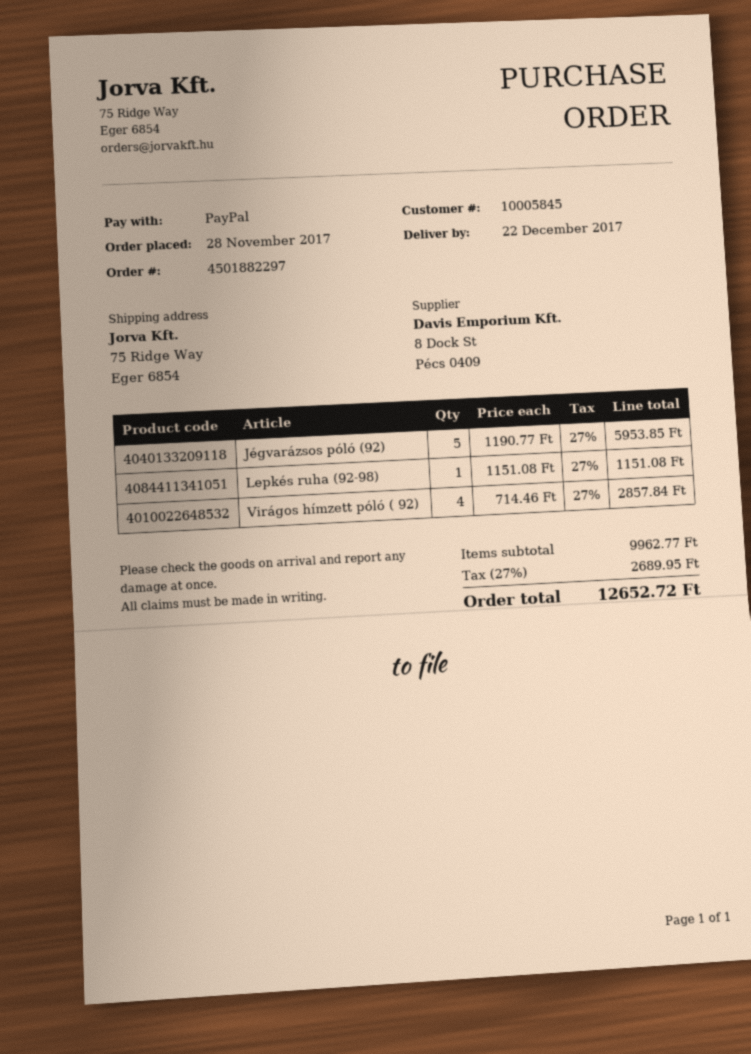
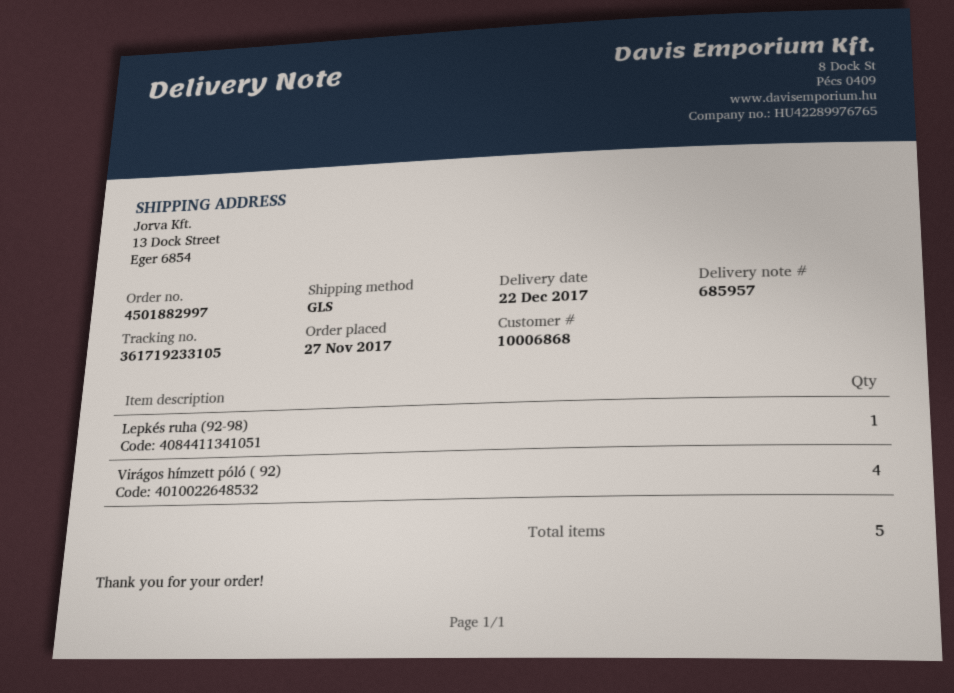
order number: 4501882297 -> 4501882997
order date: 2017-11-28 -> 2017-11-27
customer number: 10005845 -> 10006868
ship to: 75 Ridge Way, Eger 6854 -> 13 Dock Street, Eger 6854
Jégvarázsos póló (92): 5 -> none

